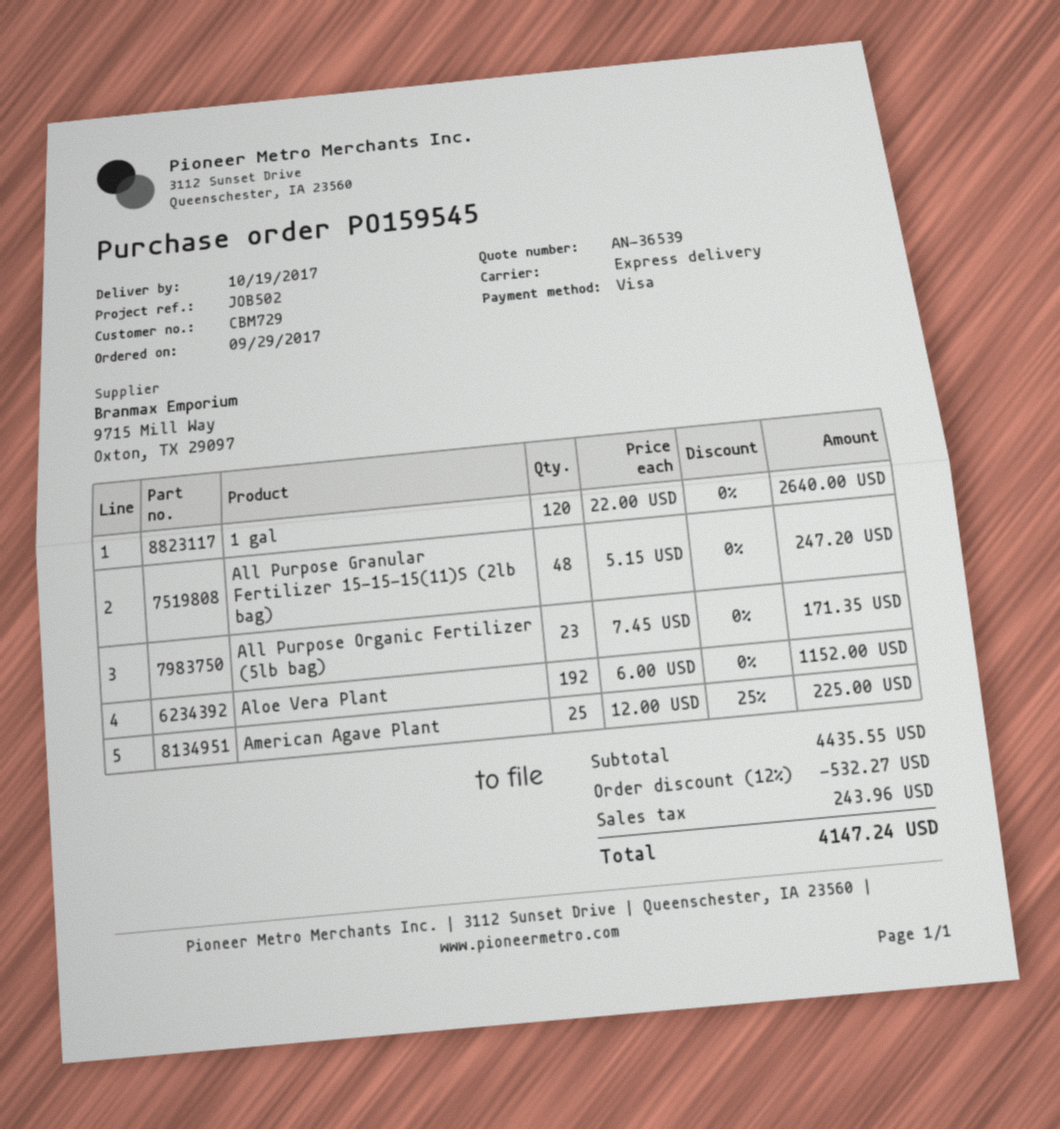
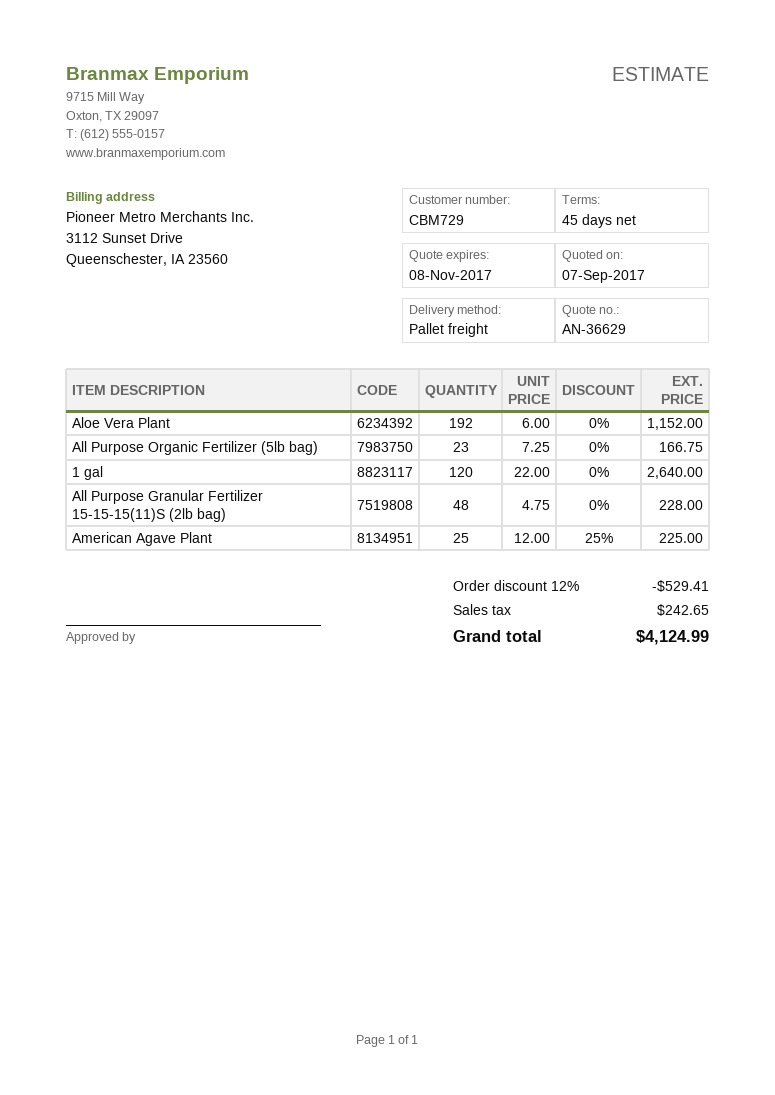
quote number: AN-36539 -> AN-36629
shipping method: express -> pallet freight
All Purpose Granular Fertilizer 15-15-15(11)S (2lb bag): 48 x 5.15 = 247.20 -> 48 x 4.75 = 228.00
All Purpose Organic Fertilizer (5lb bag): 23 x 7.45 = 171.35 -> 23 x 7.25 = 166.75
discount: 12% = 532.27 -> 12% = 529.41
tax: 243.96 -> 242.65
total: 4147.24 -> 4124.99

